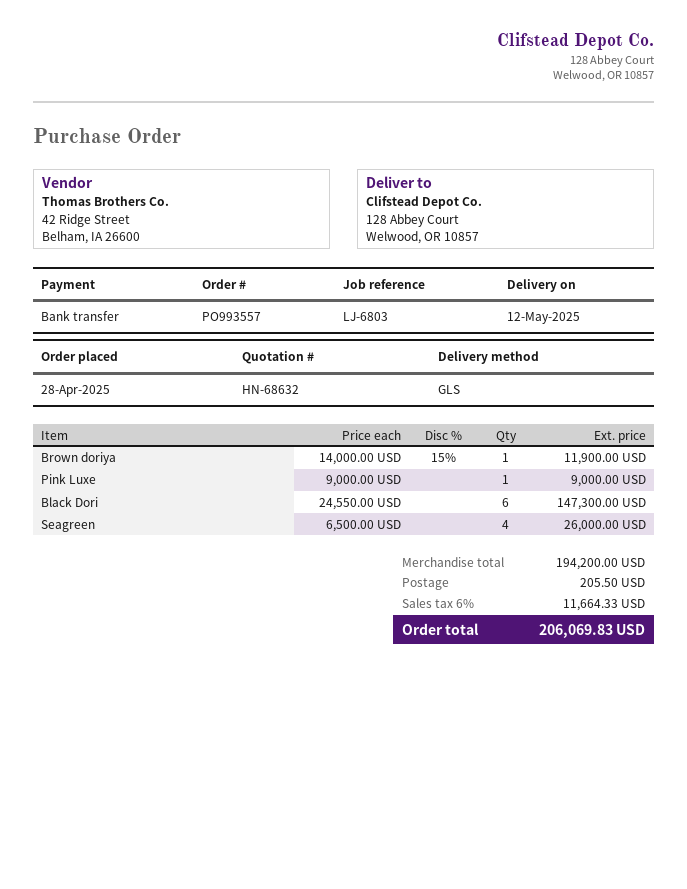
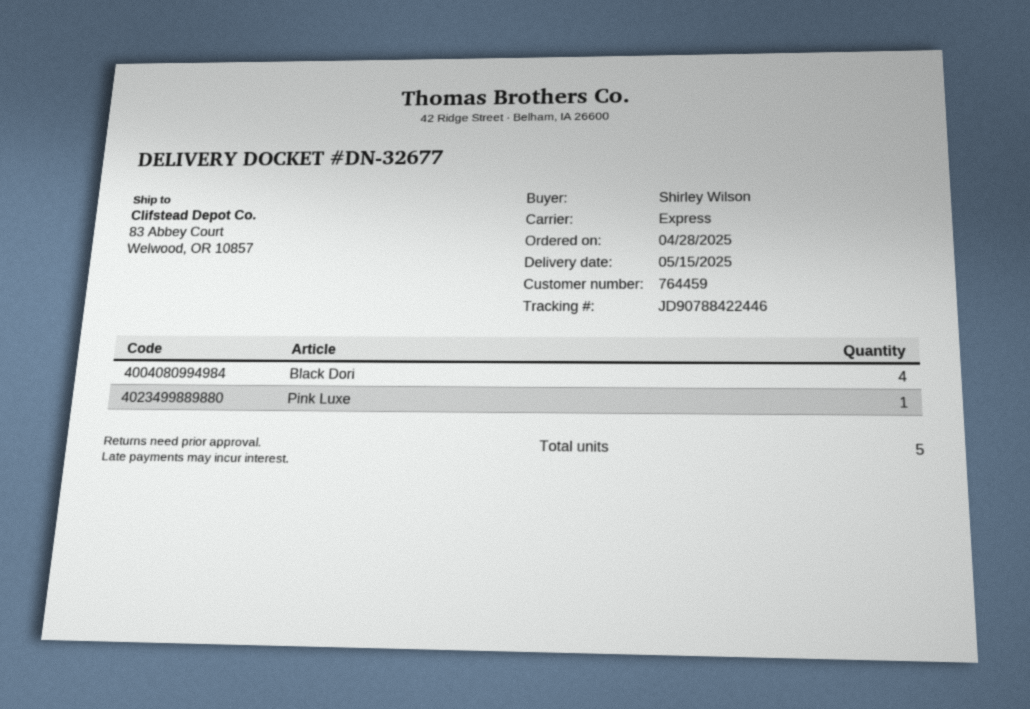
delivery date: 2025-05-12 -> 2025-05-15
shipping method: GLS -> express
ship to: 128 Abbey Court, Welwood, OR 10857 -> 83 Abbey Court, Welwood, OR 10857
Brown doriya: 1 -> none
Black Dori: 6 -> 4
Seagreen: 4 -> none

